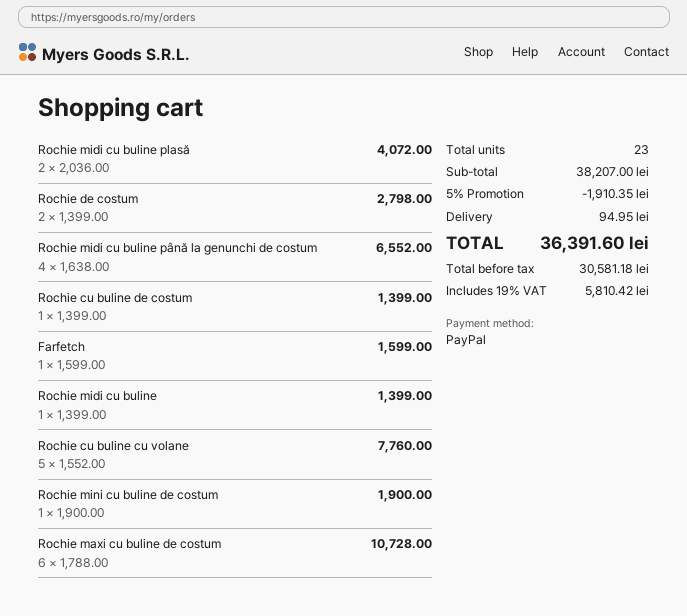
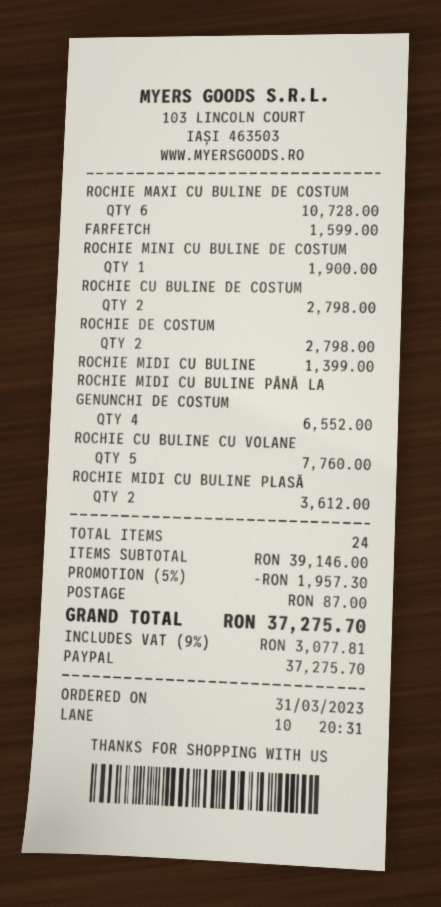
Rochie midi cu buline plasă: 2 for 4072.00 -> 2 for 3612.00
Rochie cu buline de costum: 1 for 1399.00 -> 2 for 2798.00
total quantity: 23 -> 24
subtotal: 38207.00 -> 39146.00
discount: 5% = 1910.35 -> 5% = 1957.30
shipping: 94.95 -> 87.00
tax: 19% = 5810.42 -> 9% = 3077.81
total: 36391.60 -> 37275.70

